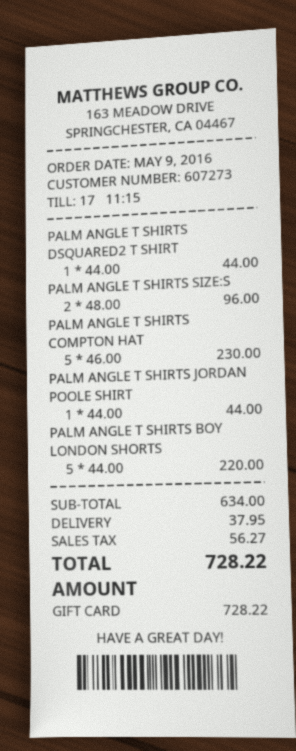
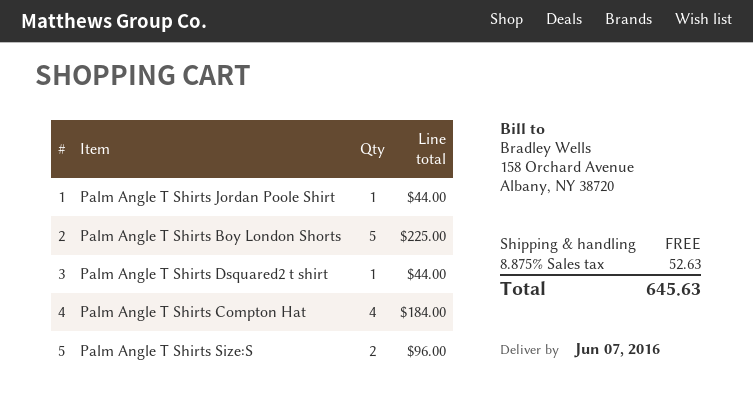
PALM ANGLE T SHIRTS COMPTON HAT: 5 for 230.00 -> 4 for 184.00
PALM ANGLE T SHIRTS BOY LONDON SHORTS: 5 for 220.00 -> 5 for 225.00
shipping: 37.95 -> 0.00
tax: 56.27 -> 52.63
total: 728.22 -> 645.63

